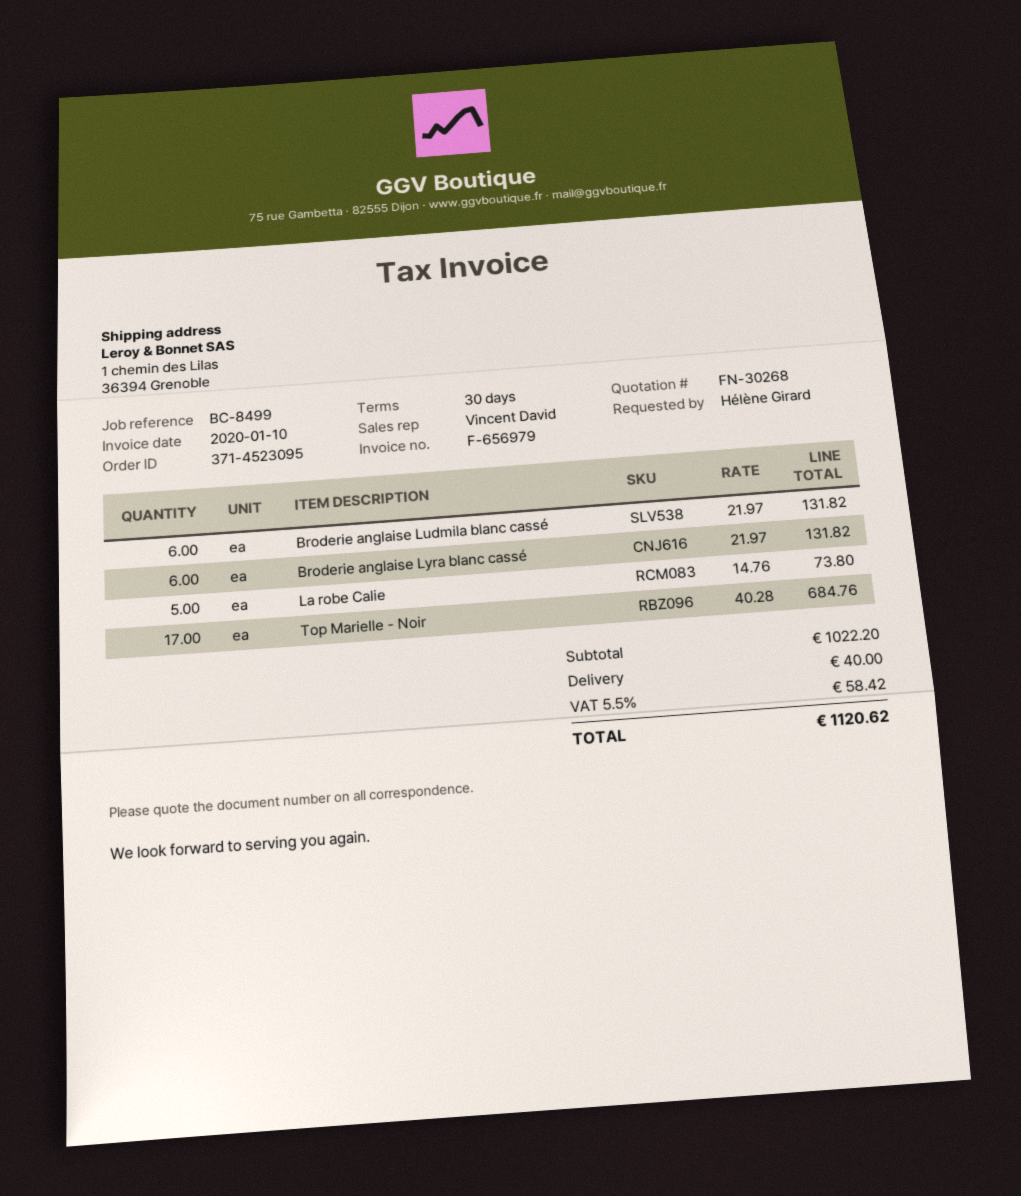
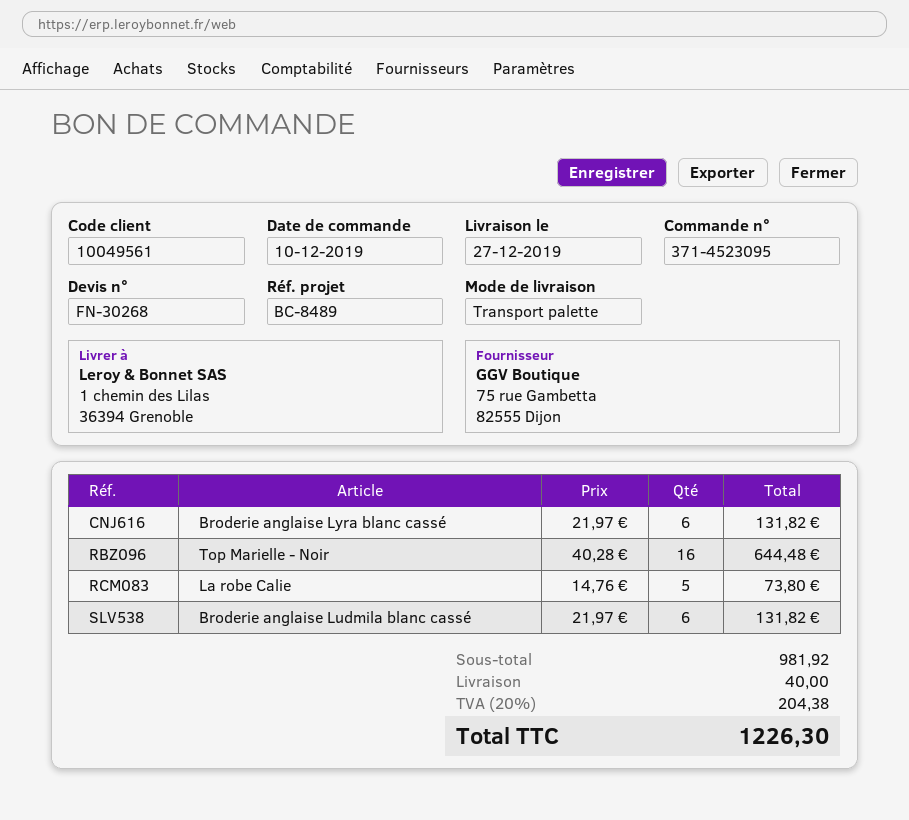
reference: BC-8499 -> BC-8489
Top Marielle - Noir: 17 x 40.28 = 684.76 -> 16 x 40.28 = 644.48
subtotal: 1022.20 -> 981.92
tax: 5.5% = 58.42 -> 20% = 204.38
total: 1120.62 -> 1226.30

